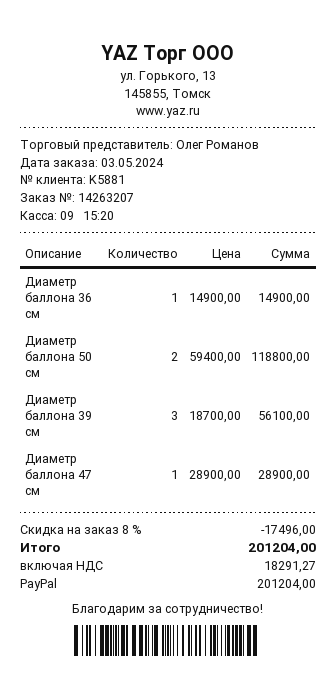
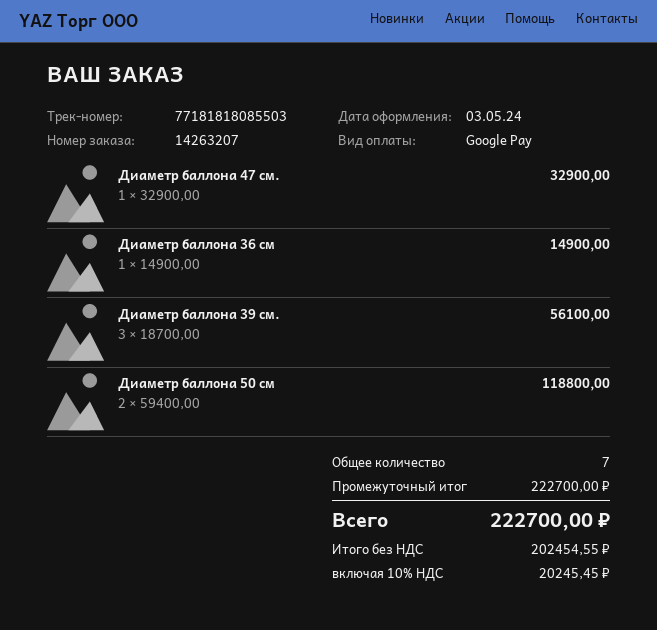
payment method: PayPal -> Google Pay
Диаметр баллона 47 см: 1 x 28900.00 = 28900.00 -> 1 x 32900.00 = 32900.00
discount: 8% = 17496.00 -> none
tax: 18291.27 -> 20245.45
total: 201204.00 -> 222700.00

